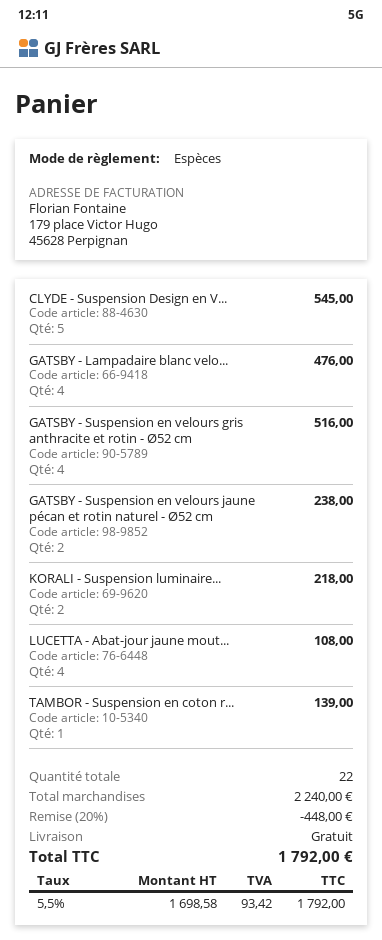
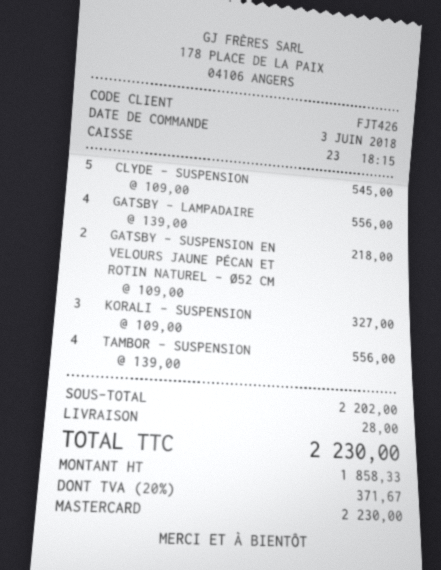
payment method: cash -> Mastercard
GATSBY - Lampadaire blanc velo...: 4 for 476.00 -> 4 for 556.00
GATSBY - Suspension en velours gris anthracite et rotin - Ø52 cm: 4 for 516.00 -> none
GATSBY - Suspension en velours jaune pécan et rotin naturel - Ø52 cm: 2 for 238.00 -> 2 for 218.00
KORALI - Suspension luminaire...: 2 for 218.00 -> 3 for 327.00
LUCETTA - Abat-jour jaune mout...: 4 for 108.00 -> none
TAMBOR - Suspension en coton r...: 1 for 139.00 -> 4 for 556.00
subtotal: 2240.00 -> 2202.00
discount: 20% = 448.00 -> none
shipping: 0.00 -> 28.00
net: 1698.58 -> 1858.33
tax: 5.5% = 93.42 -> 20% = 371.67
total: 1792.00 -> 2230.00

